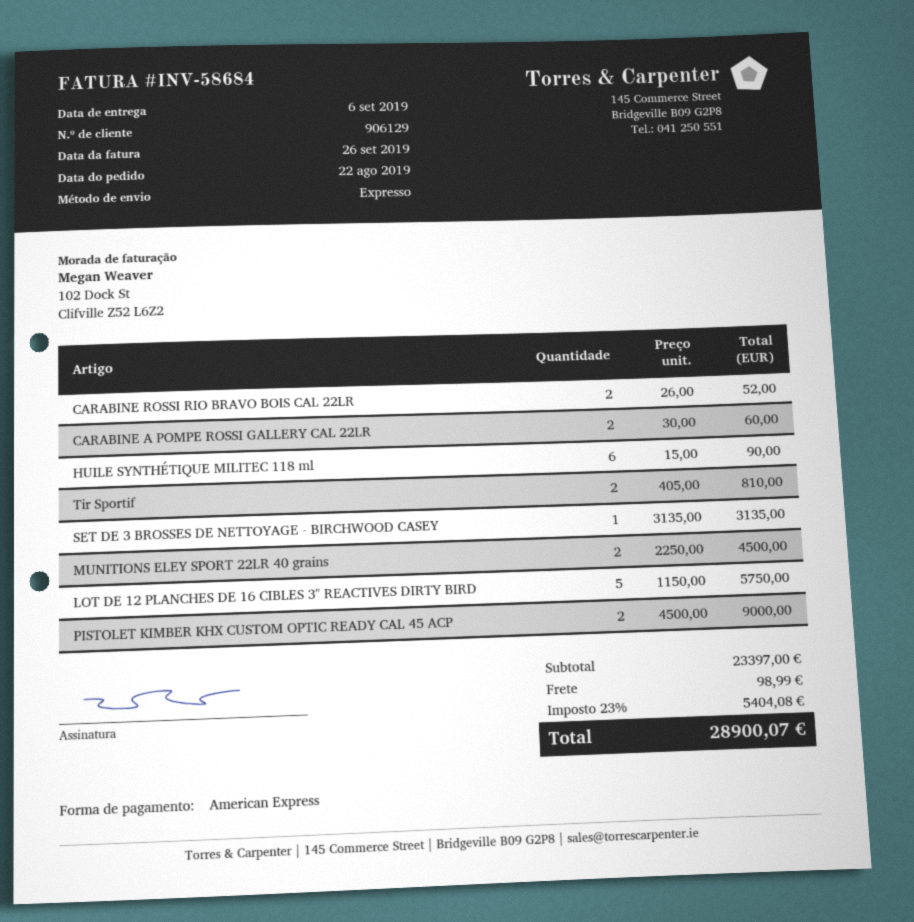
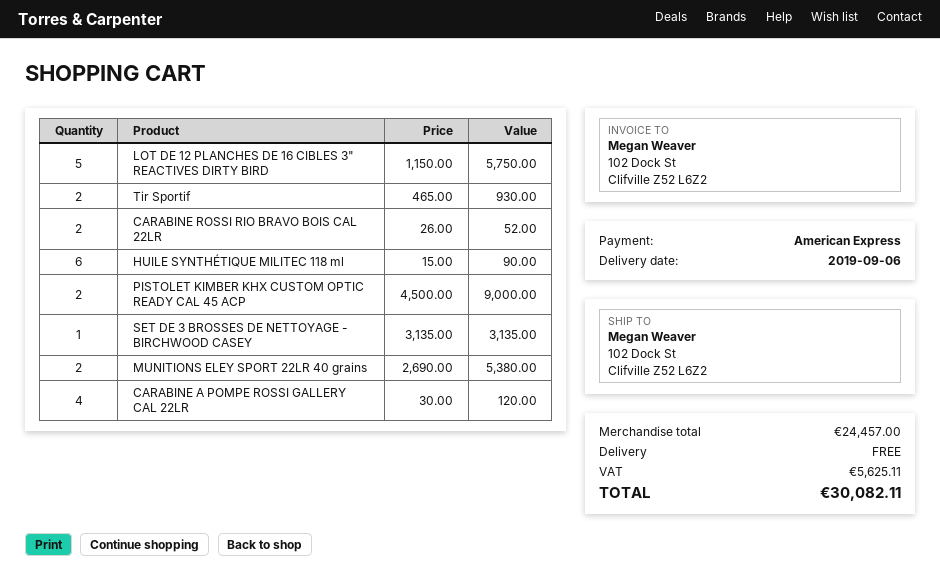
CARABINE A POMPE ROSSI GALLERY CAL 22LR: 2 x 30.00 = 60.00 -> 4 x 30.00 = 120.00
Tir Sportif: 2 x 405.00 = 810.00 -> 2 x 465.00 = 930.00
MUNITIONS ELEY SPORT 22LR 40 grains: 2 x 2250.00 = 4500.00 -> 2 x 2690.00 = 5380.00
subtotal: 23397.00 -> 24457.00
shipping: 98.99 -> 0.00
tax: 5404.08 -> 5625.11
total: 28900.07 -> 30082.11

